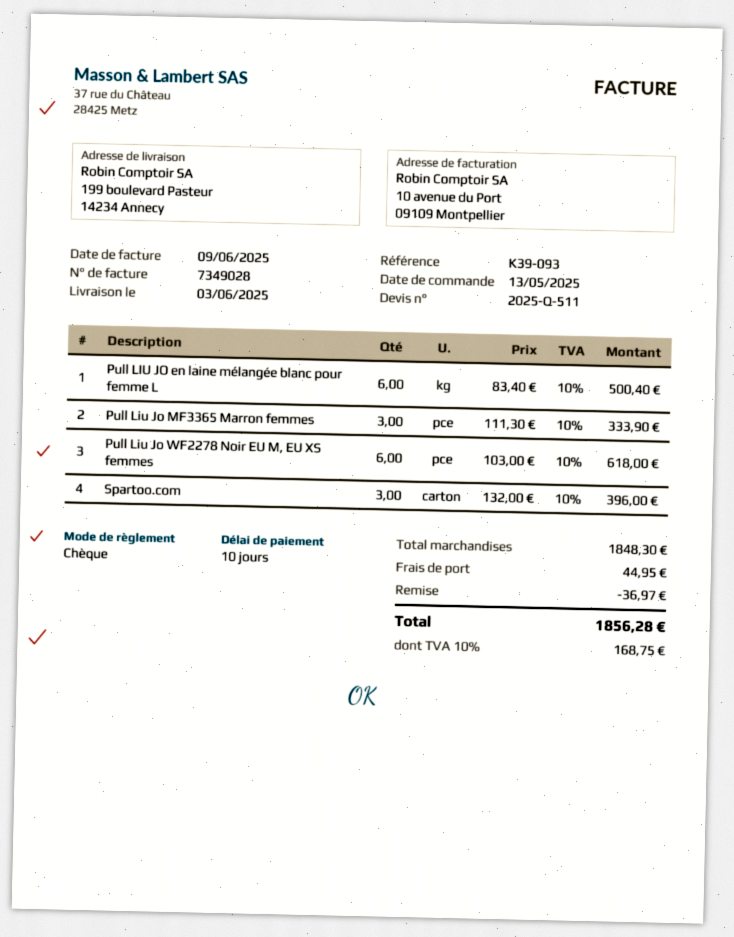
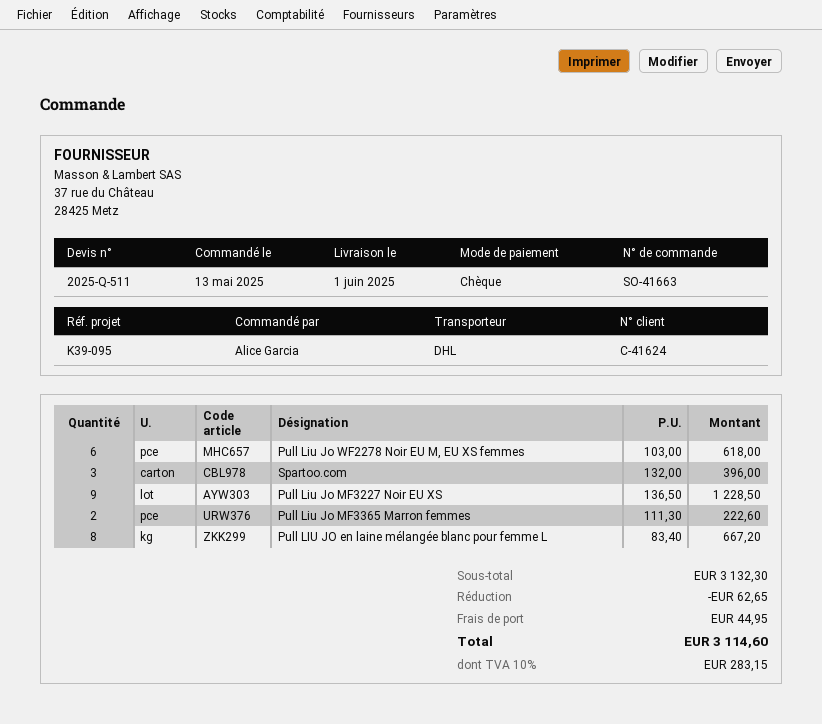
delivery date: 2025-06-03 -> 2025-06-01
reference: K39-093 -> K39-095
Pull LIU JO en laine mélangée blanc pour femme L: 6 x 83.40 = 500.40 -> 8 x 83.40 = 667.20
Pull Liu Jo MF3365 Marron femmes: 3 x 111.30 = 333.90 -> 2 x 111.30 = 222.60
Pull Liu Jo MF3227 Noir EU XS: none -> 9 x 136.50 = 1228.50
subtotal: 1848.30 -> 3132.30
discount: 36.97 -> 62.65
tax: 10% = 168.75 -> 10% = 283.15
total: 1856.28 -> 3114.60

